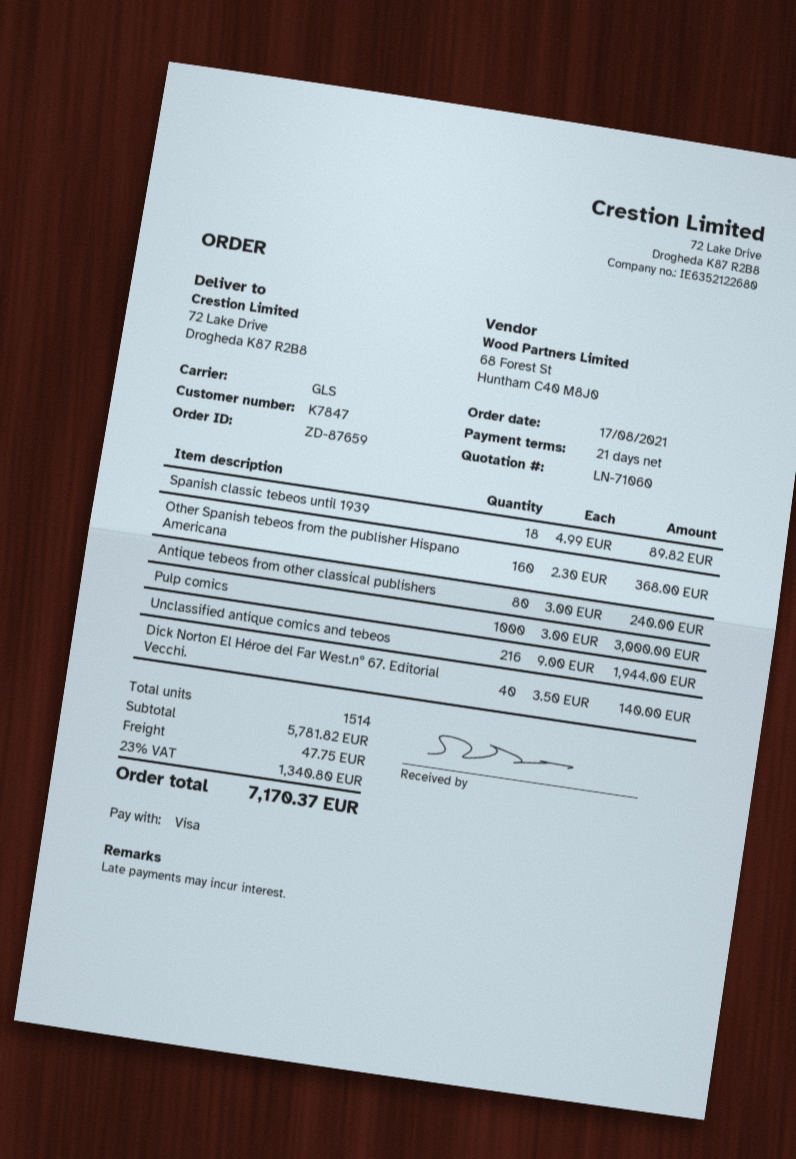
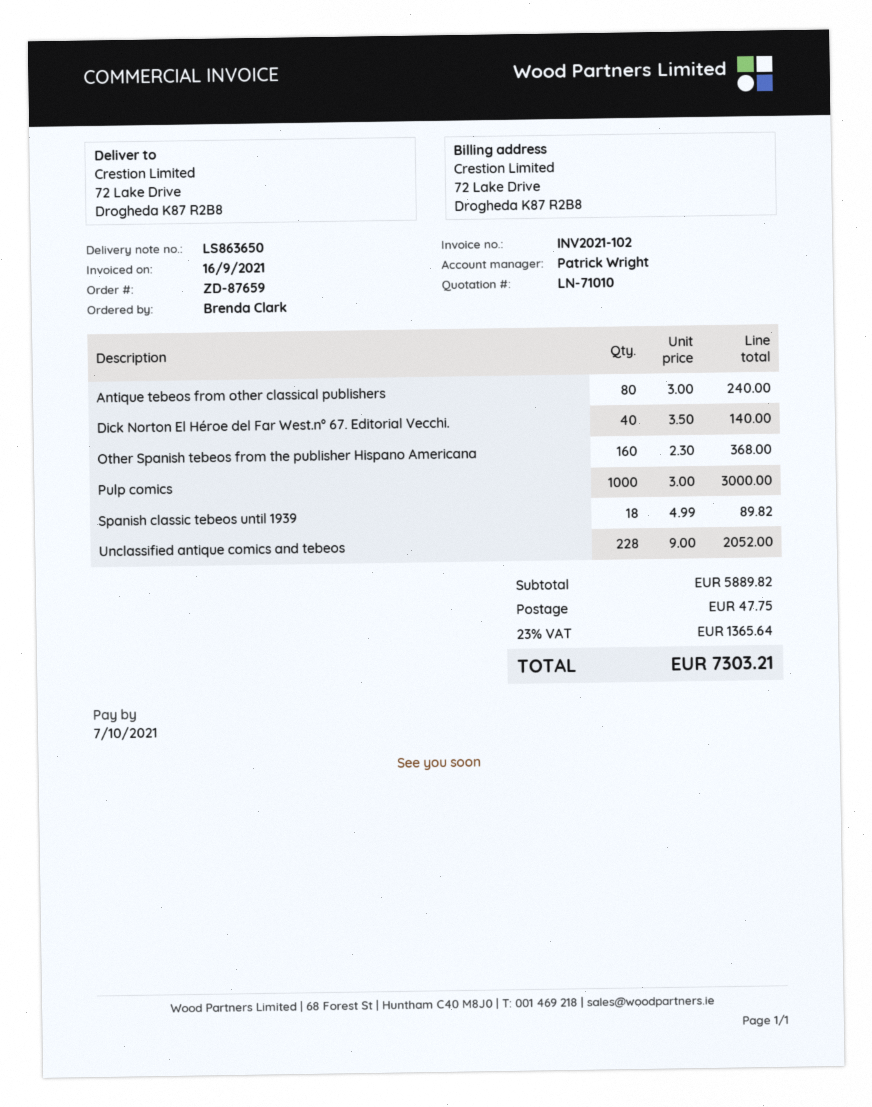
quote number: LN-71060 -> LN-71010
Unclassified antique comics and tebeos: 216 x 9.00 = 1944.00 -> 228 x 9.00 = 2052.00
subtotal: 5781.82 -> 5889.82
tax: 23% = 1340.80 -> 23% = 1365.64
total: 7170.37 -> 7303.21

